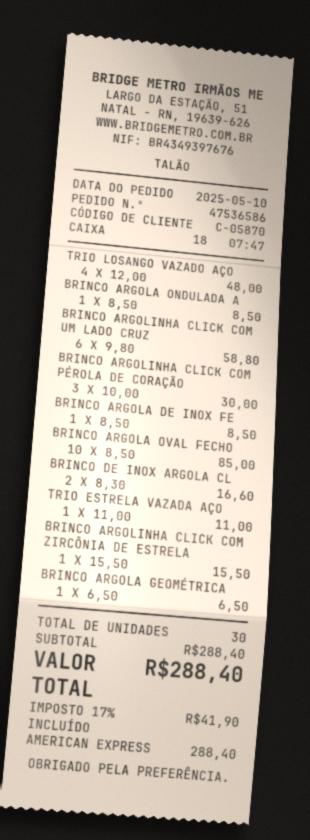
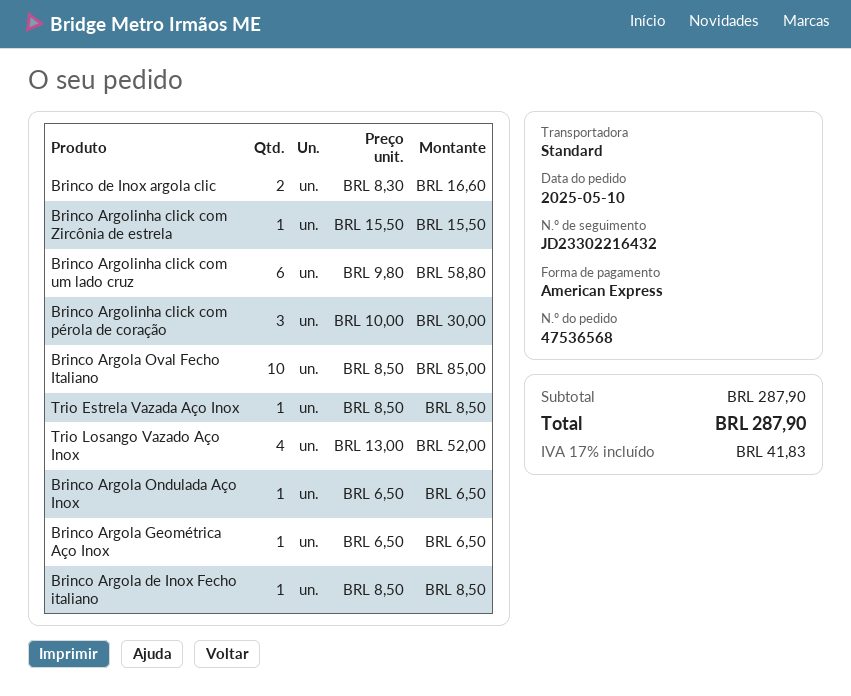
order number: 47536586 -> 47536568
TRIO LOSANGO VAZADO AÇO: 4 x 12.00 = 48.00 -> 4 x 13.00 = 52.00
BRINCO ARGOLA ONDULADA A: 1 x 8.50 = 8.50 -> 1 x 6.50 = 6.50
TRIO ESTRELA VAZADA AÇO: 1 x 11.00 = 11.00 -> 1 x 8.50 = 8.50
subtotal: 288.40 -> 287.90
tax: 17% = 41.90 -> 17% = 41.83
total: 288.40 -> 287.90

